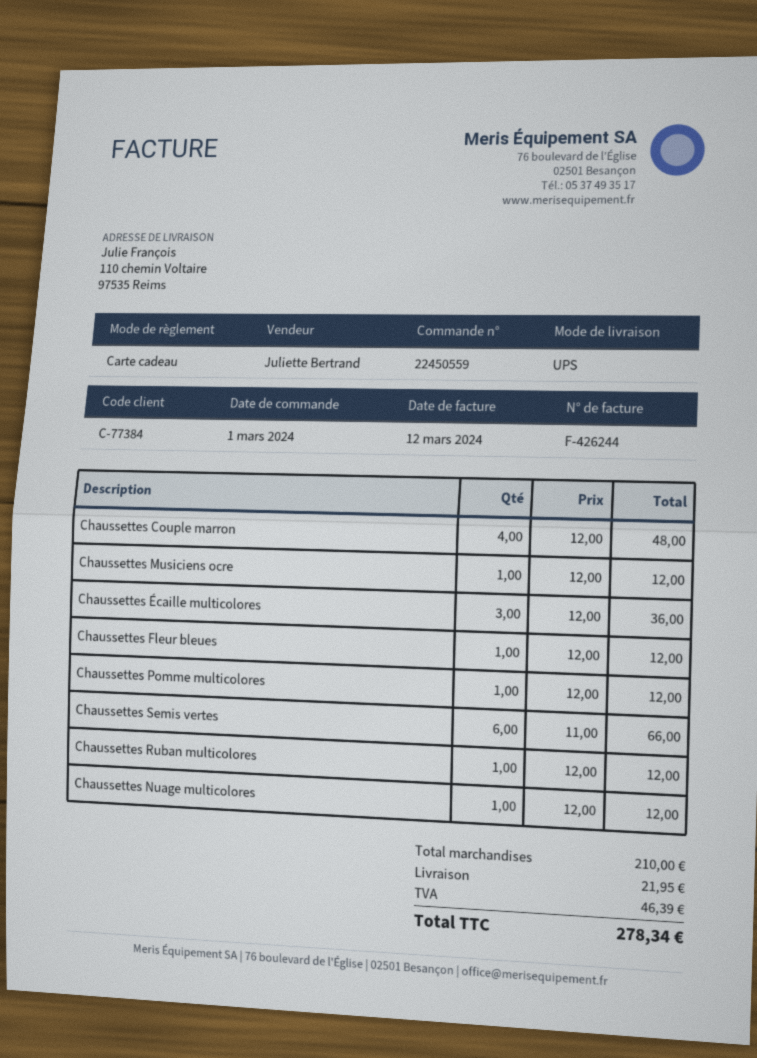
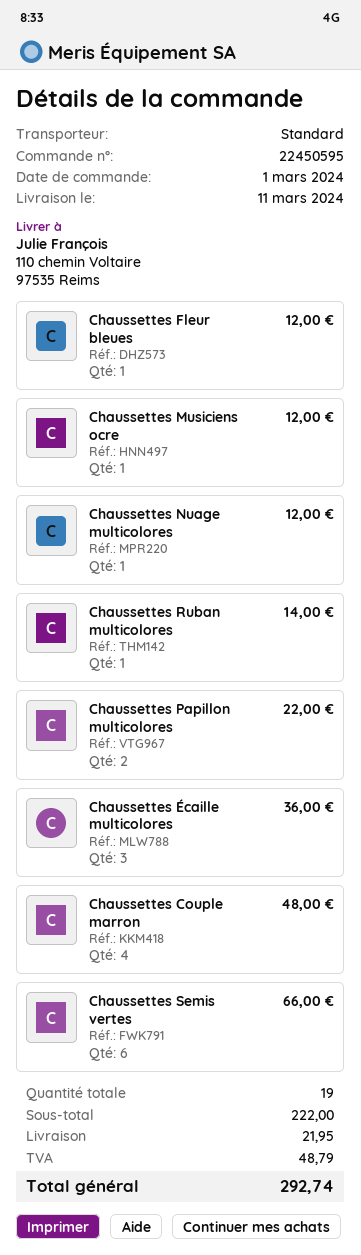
order number: 22450559 -> 22450595
shipping method: UPS -> standard
Chaussettes Pomme multicolores: 1 for 12.00 -> none
Chaussettes Ruban multicolores: 1 for 12.00 -> 1 for 14.00
Chaussettes Papillon multicolores: none -> 2 for 22.00
subtotal: 210.00 -> 222.00
tax: 46.39 -> 48.79
total: 278.34 -> 292.74

